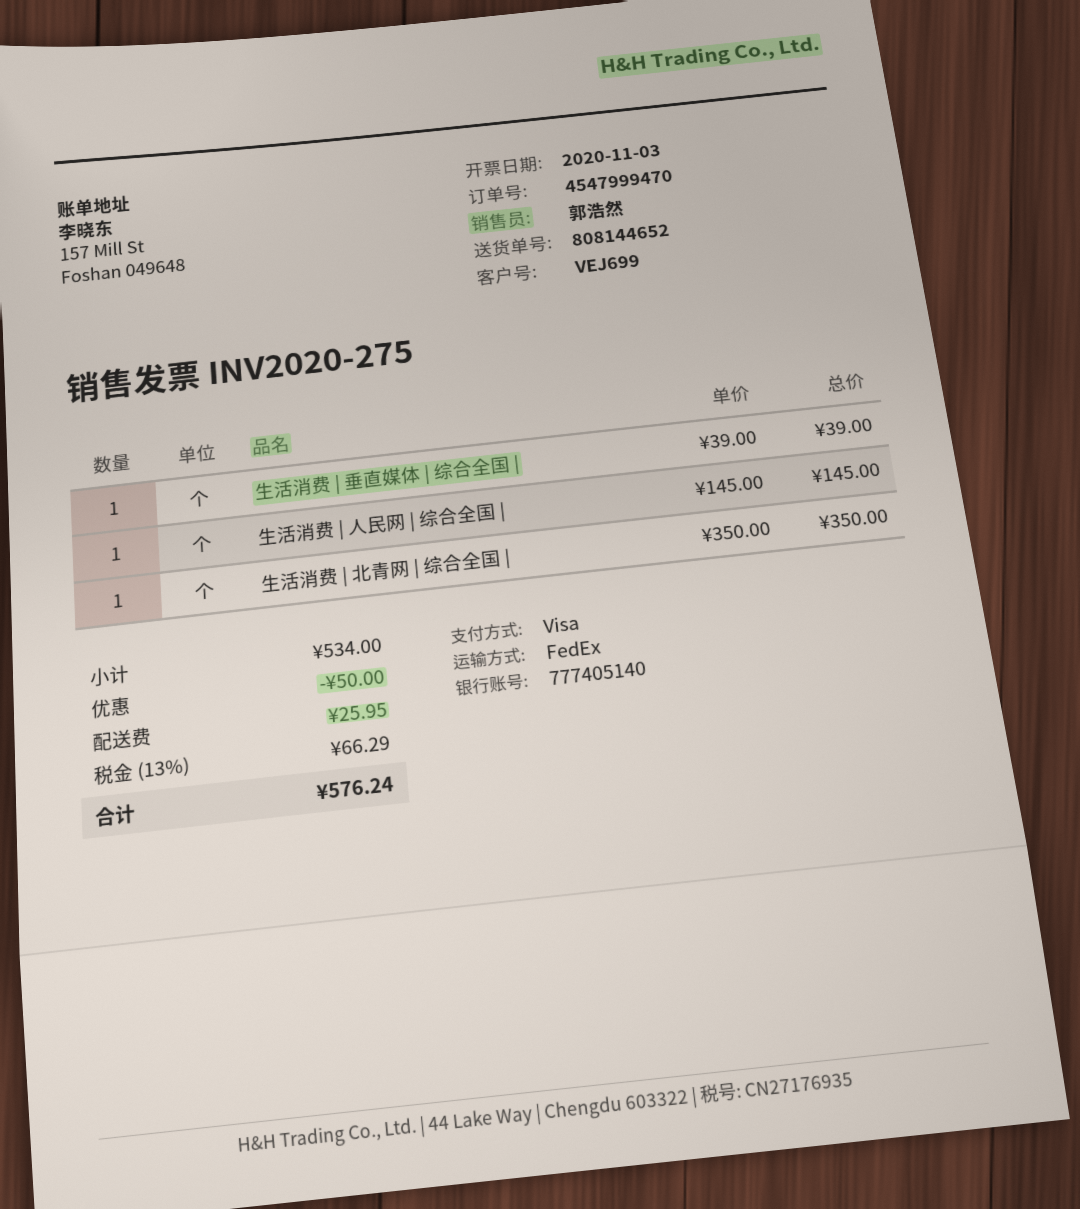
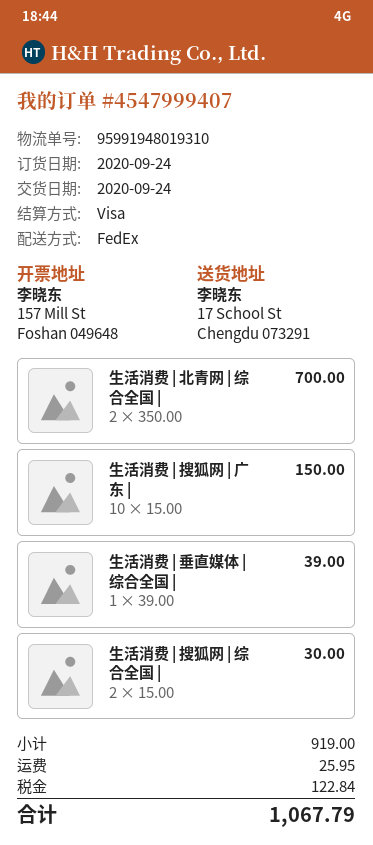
order number: 4547999470 -> 4547999407
生活消费 | 人民网 | 综合全国 |: 1 x 145.00 = 145.00 -> none
生活消费 | 北青网 | 综合全国 |: 1 x 350.00 = 350.00 -> 2 x 350.00 = 700.00
生活消费 | 搜狐网 | 广东 |: none -> 10 x 15.00 = 150.00
生活消费 | 搜狐网 | 综合全国 |: none -> 2 x 15.00 = 30.00
subtotal: 534.00 -> 919.00
discount: 50.00 -> none
tax: 66.29 -> 122.84
total: 576.24 -> 1067.79

